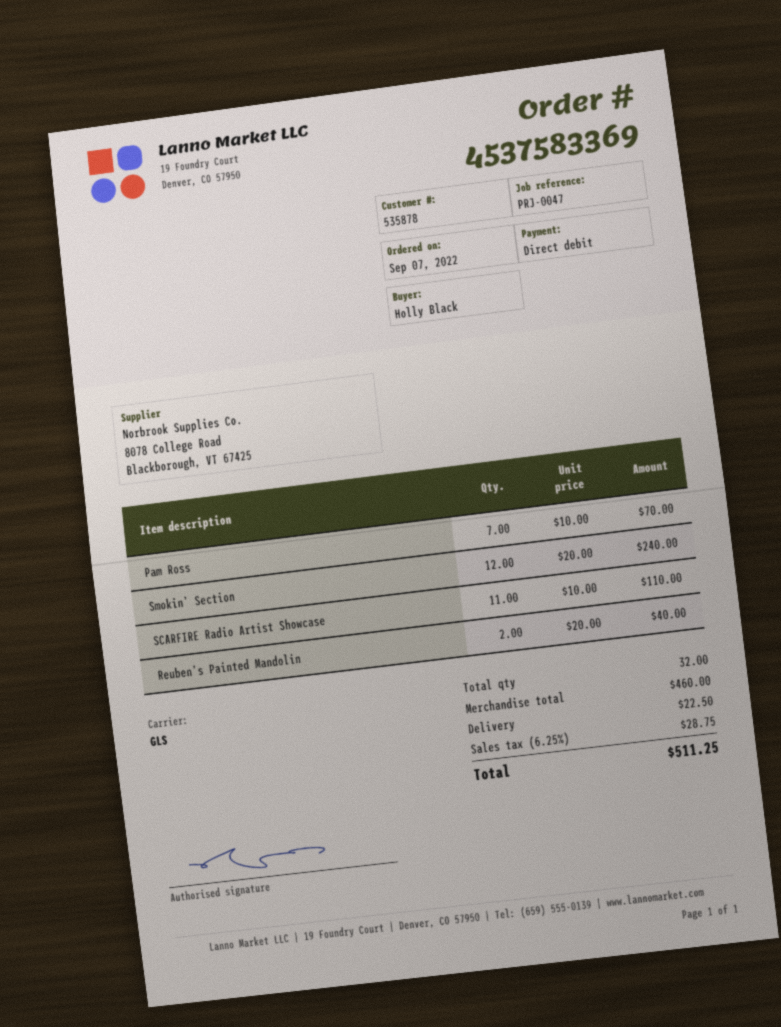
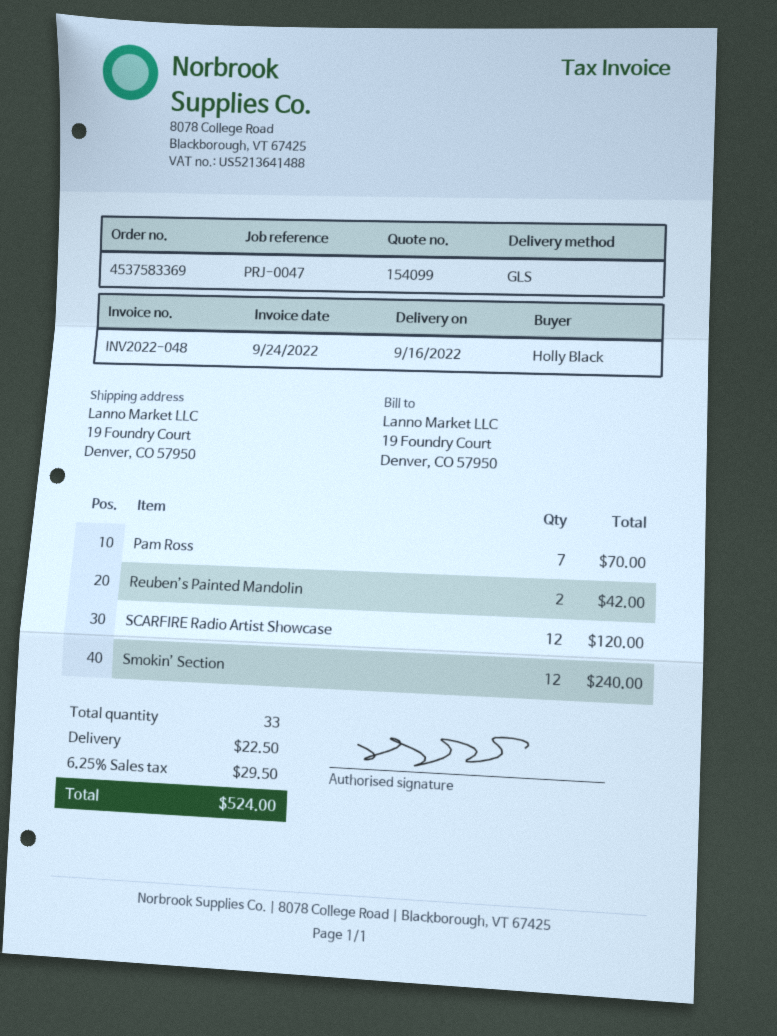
SCARFIRE Radio Artist Showcase: 11 for 110.00 -> 12 for 120.00
Reuben’s Painted Mandolin: 2 for 40.00 -> 2 for 42.00
total quantity: 32 -> 33
tax: 6.25% = 28.75 -> 6.25% = 29.50
total: 511.25 -> 524.00

